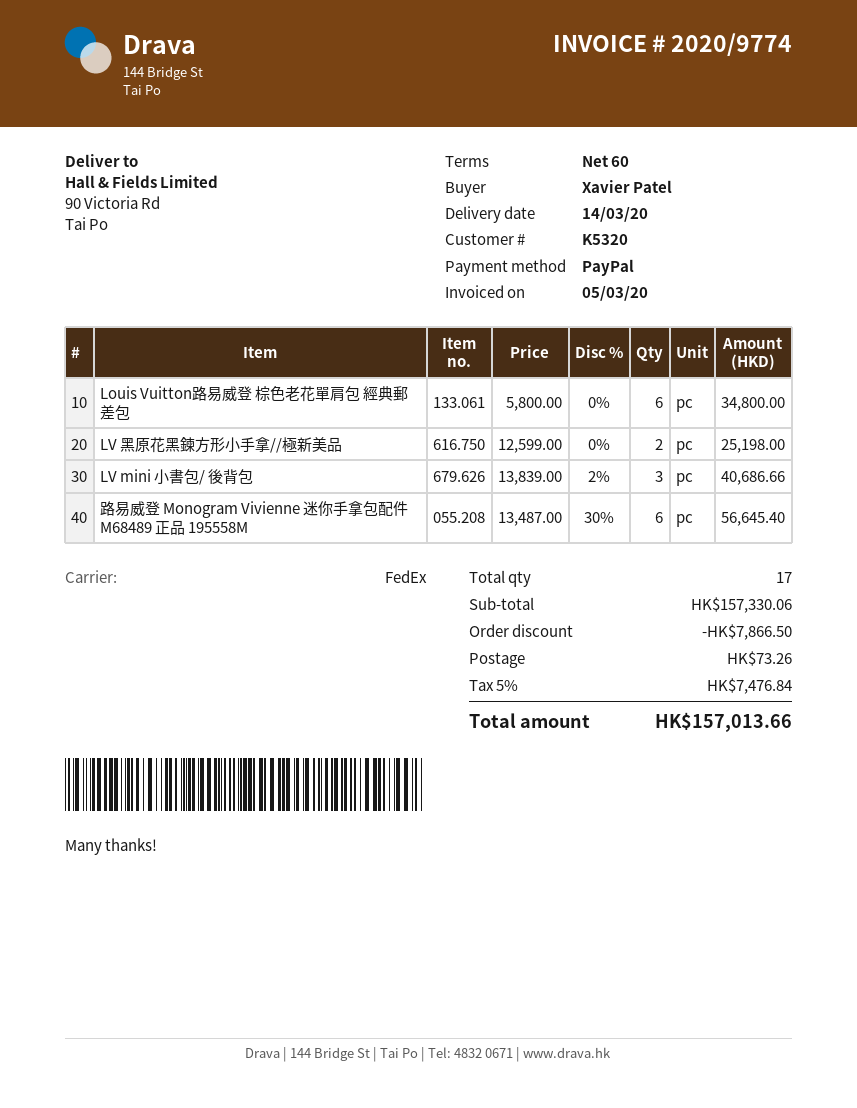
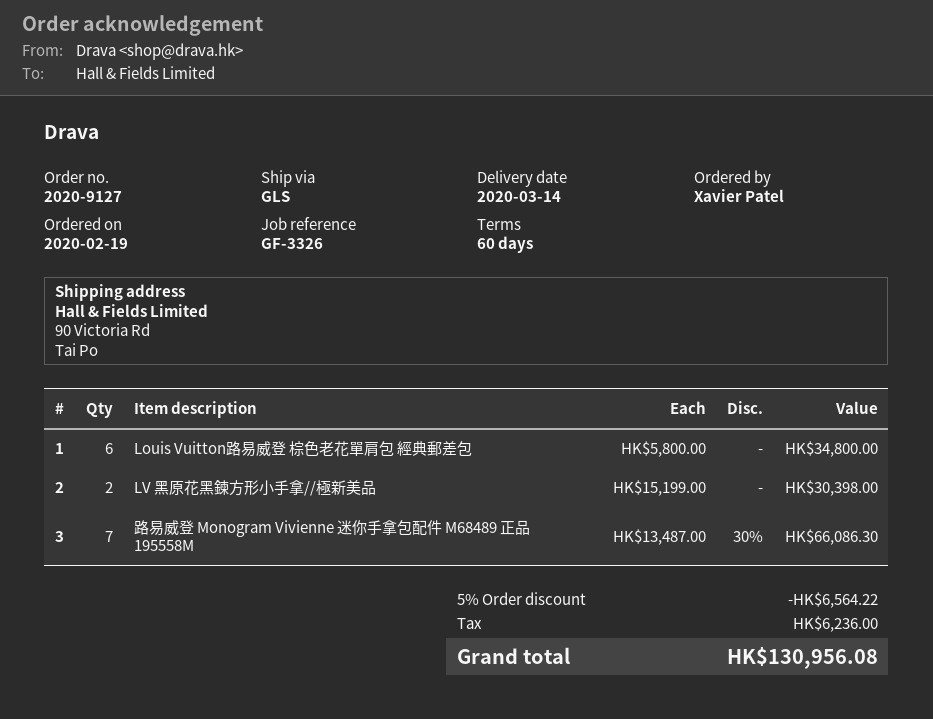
shipping method: FedEx -> GLS
LV 黑原花黑鍊方形小手拿//極新美品: 2 x 12599.00 = 25198.00 -> 2 x 15199.00 = 30398.00
LV mini 小書包/ 後背包: 3 x 13839.00 - 2% = 40686.66 -> none
路易威登 Monogram Vivienne 迷你手拿包配件 M68489 正品 195558M: 6 x 13487.00 - 30% = 56645.40 -> 7 x 13487.00 - 30% = 66086.30
discount: 7866.50 -> 6564.22
shipping: 73.26 -> none
tax: 7476.84 -> 6236.00
total: 157013.66 -> 130956.08

